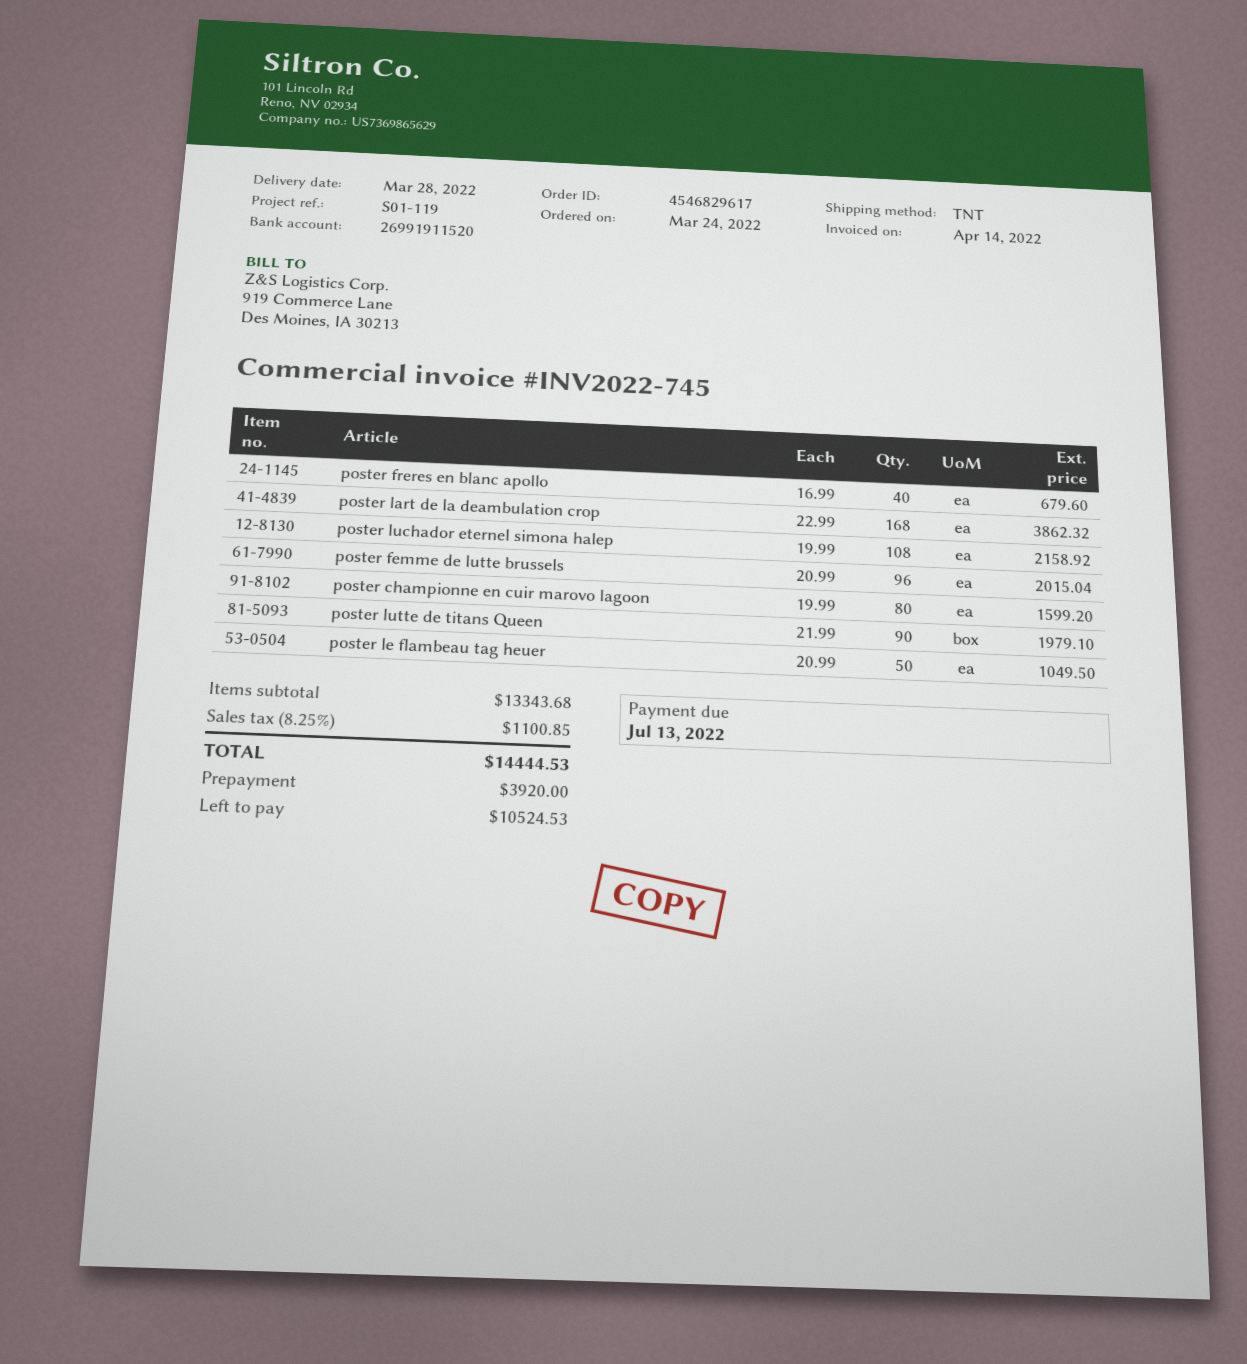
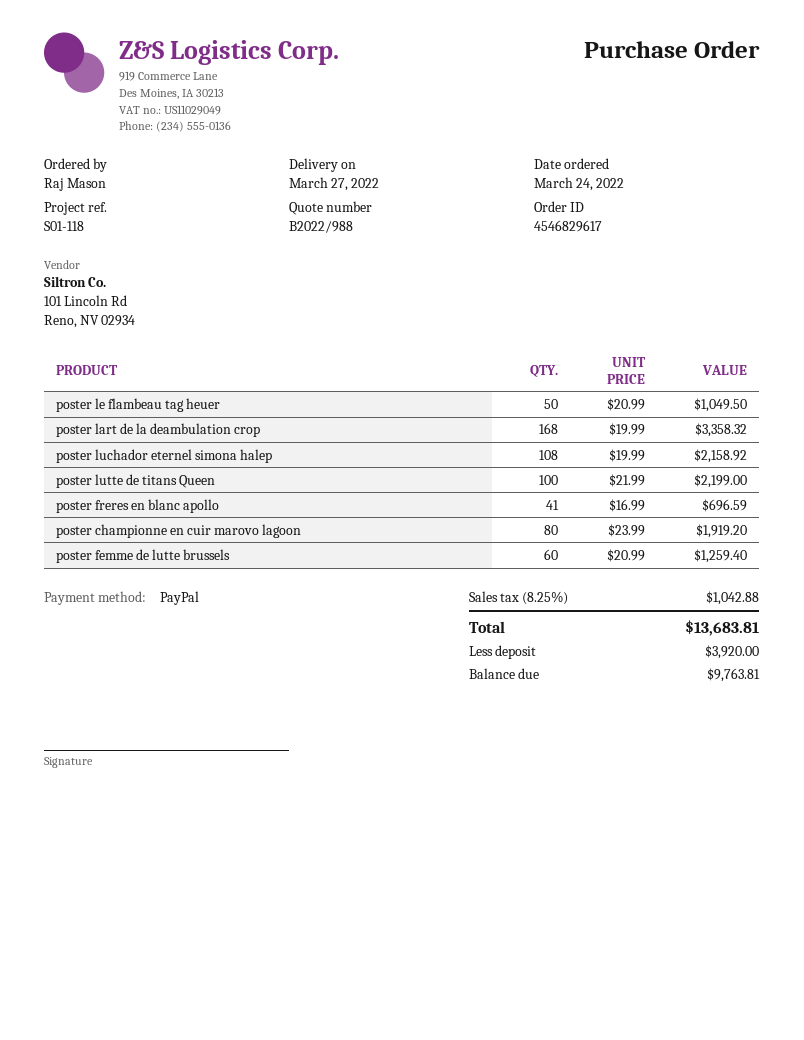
delivery date: 2022-03-28 -> 2022-03-27
reference: S01-119 -> S01-118
poster freres en blanc apollo: 40 x 16.99 = 679.60 -> 41 x 16.99 = 696.59
poster lart de la deambulation crop: 168 x 22.99 = 3862.32 -> 168 x 19.99 = 3358.32
poster femme de lutte brussels: 96 x 20.99 = 2015.04 -> 60 x 20.99 = 1259.40
poster championne en cuir marovo lagoon: 80 x 19.99 = 1599.20 -> 80 x 23.99 = 1919.20
poster lutte de titans Queen: 90 x 21.99 = 1979.10 -> 100 x 21.99 = 2199.00
tax: 8.25% = 1100.85 -> 8.25% = 1042.88
total: 14444.53 -> 13683.81
balance: 10524.53 -> 9763.81

